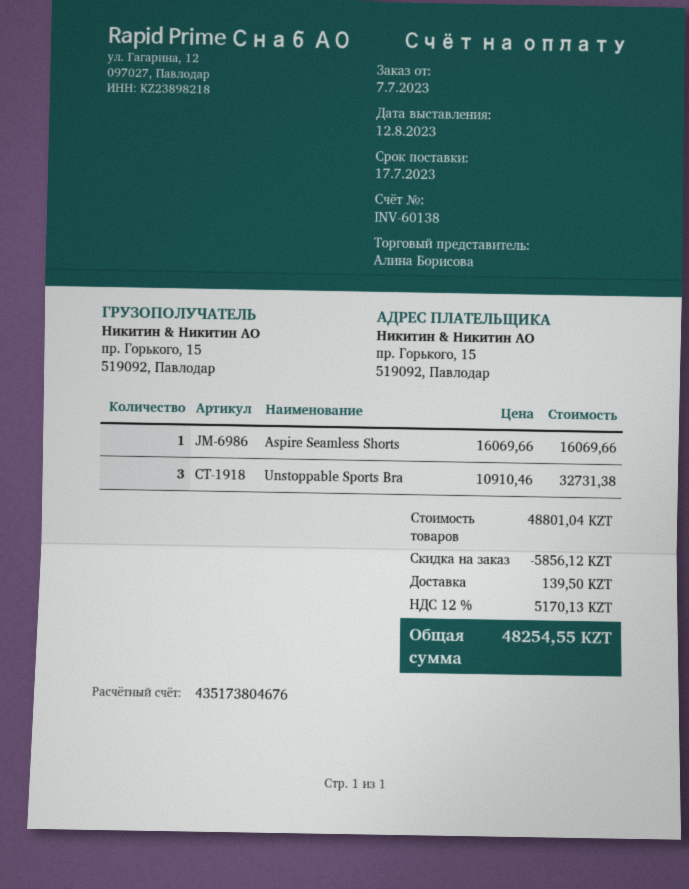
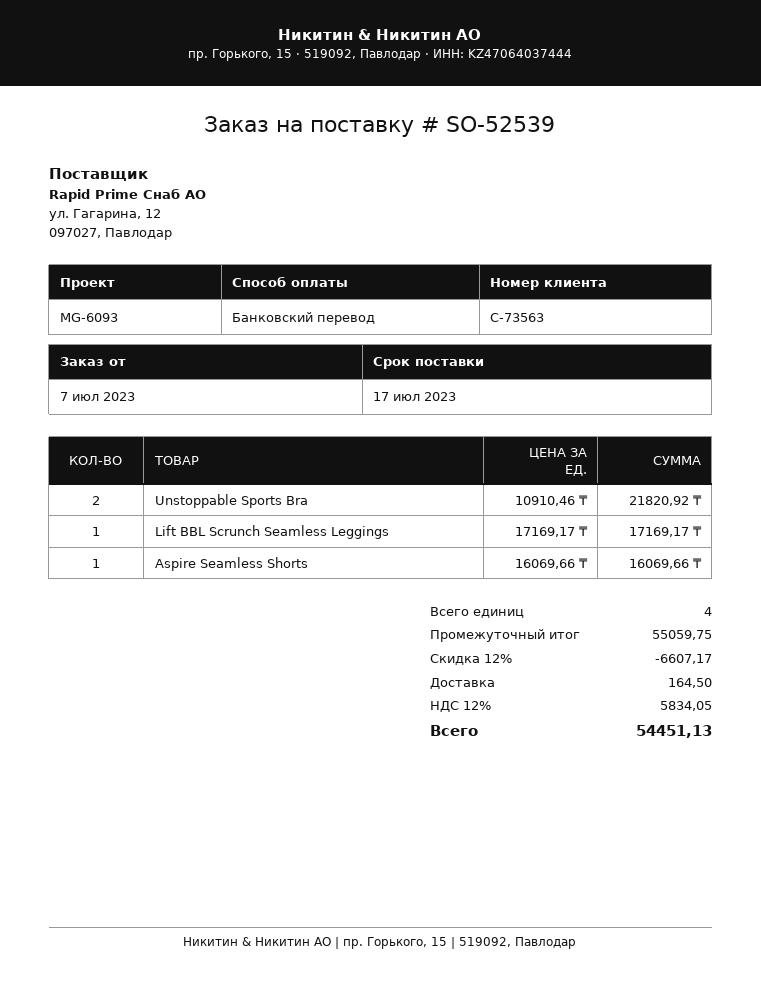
Unstoppable Sports Bra: 3 x 10910.46 = 32731.38 -> 2 x 10910.46 = 21820.92
Lift BBL Scrunch Seamless Leggings: none -> 1 x 17169.17 = 17169.17
subtotal: 48801.04 -> 55059.75
discount: 5856.12 -> 6607.17
shipping: 139.50 -> 164.50
tax: 12% = 5170.13 -> 12% = 5834.05
total: 48254.55 -> 54451.13

